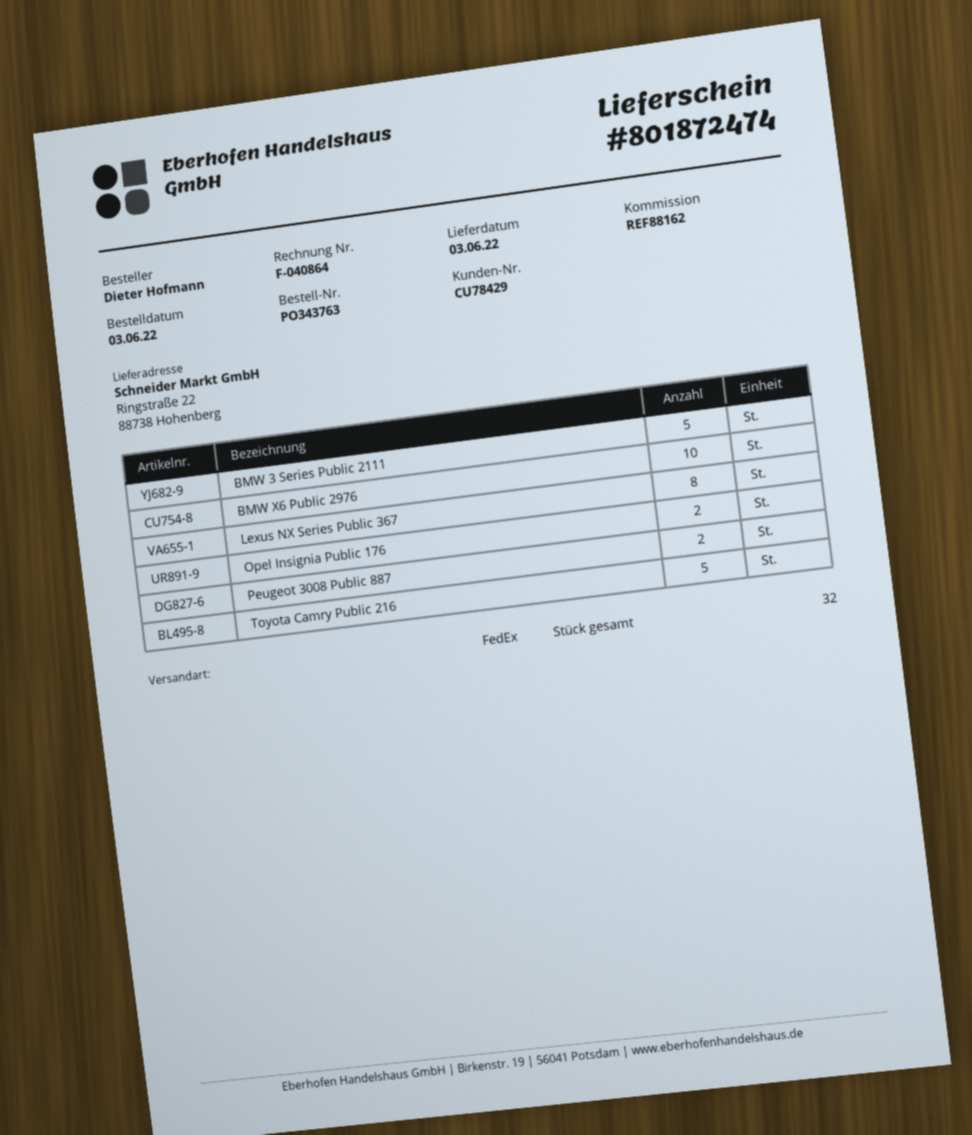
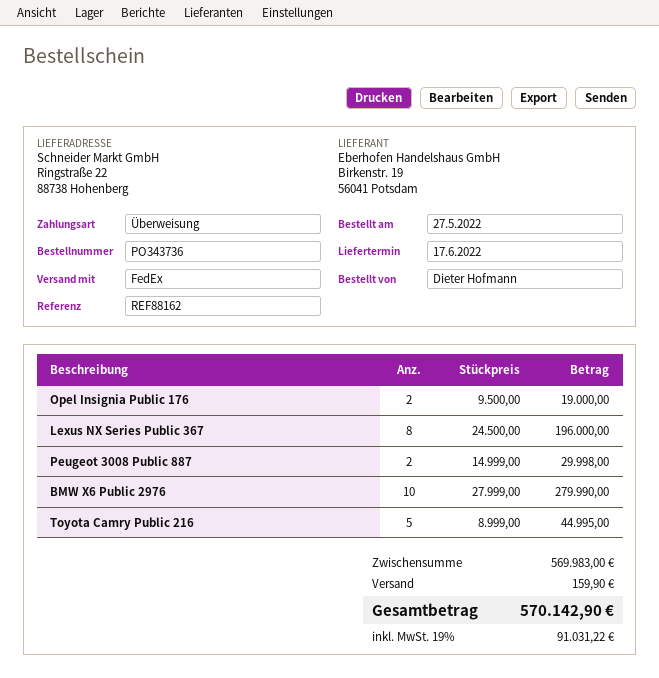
order number: PO343763 -> PO343736
order date: 2022-06-03 -> 2022-05-27
delivery date: 2022-06-03 -> 2022-06-17
BMW 3 Series Public 2111: 5 -> none

